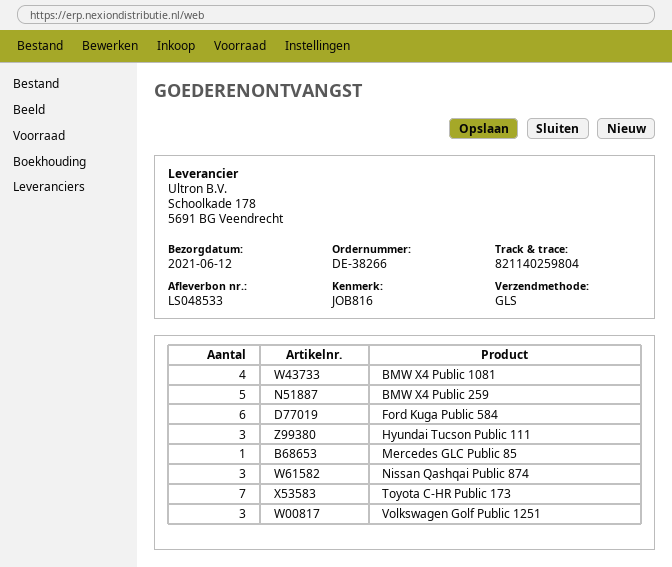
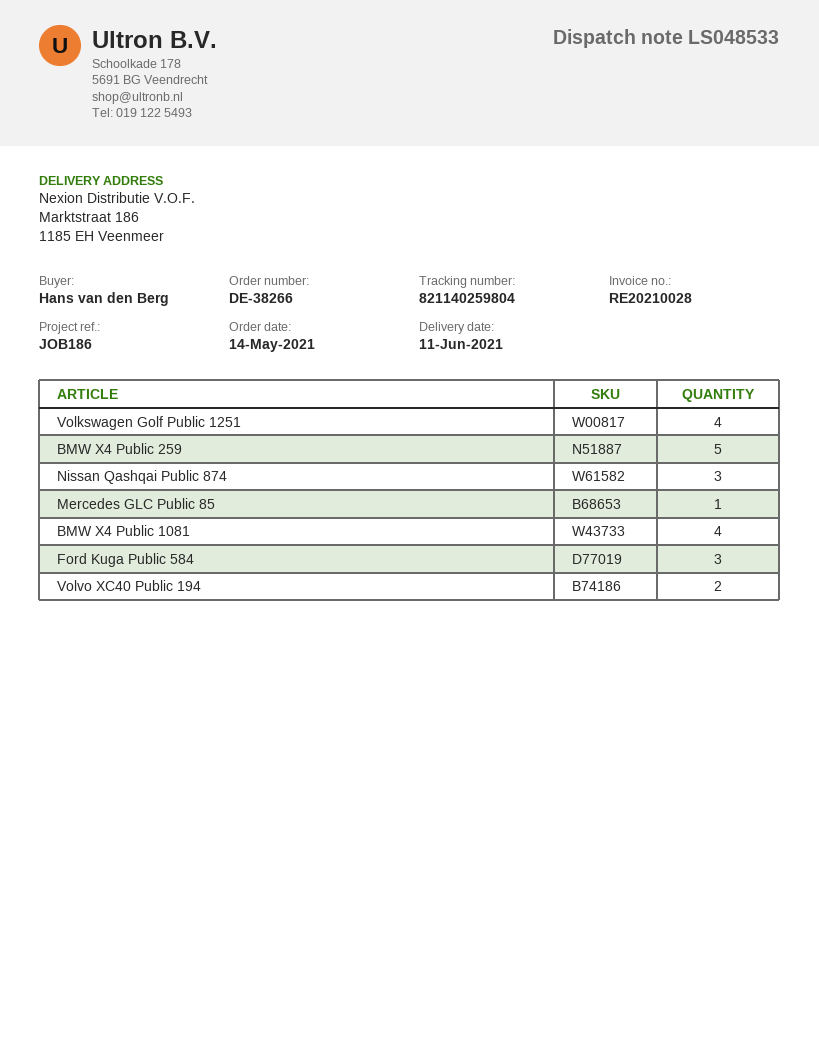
delivery date: 2021-06-12 -> 2021-06-11
reference: JOB816 -> JOB186
Ford Kuga Public 584: 6 -> 3
Hyundai Tucson Public 111: 3 -> none
Toyota C-HR Public 173: 7 -> none
Volkswagen Golf Public 1251: 3 -> 4
Volvo XC40 Public 194: none -> 2

